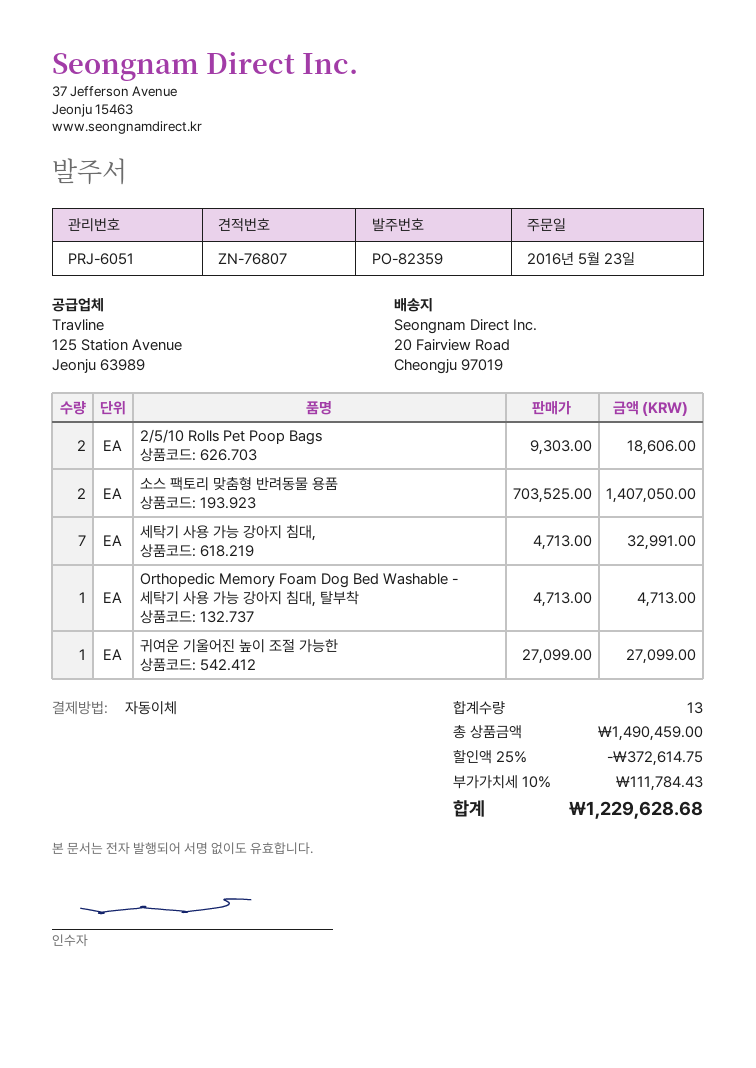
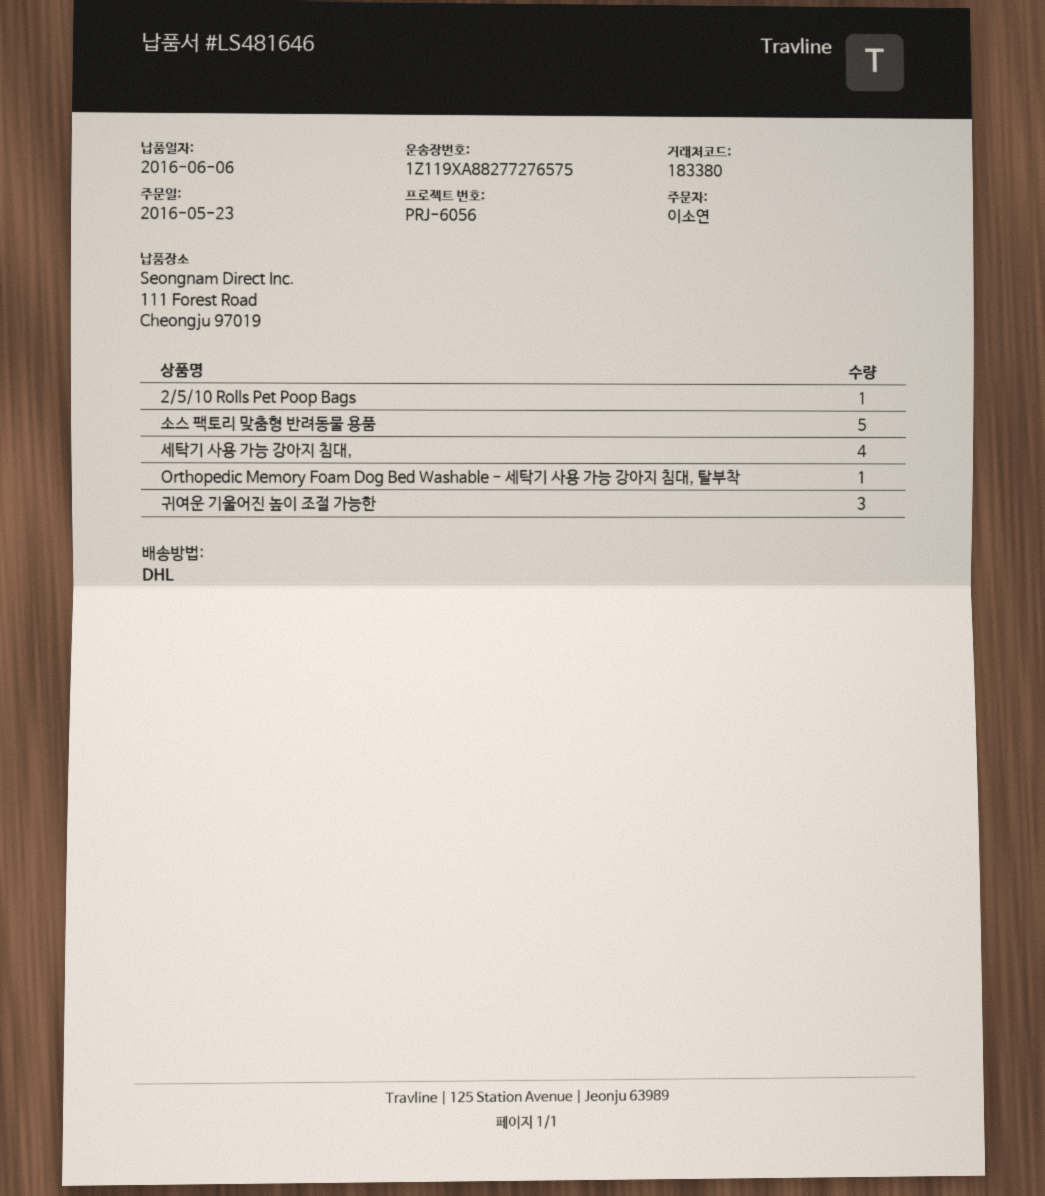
reference: PRJ-6051 -> PRJ-6056
ship to: 20 Fairview Road, Cheongju 97019 -> 111 Forest Road, Cheongju 97019
2/5/10 Rolls Pet Poop Bags: 2 -> 1
소스 팩토리 맞춤형 반려동물 용품: 2 -> 5
세탁기 사용 가능 강아지 침대,: 7 -> 4
귀여운 기울어진 높이 조절 가능한: 1 -> 3

